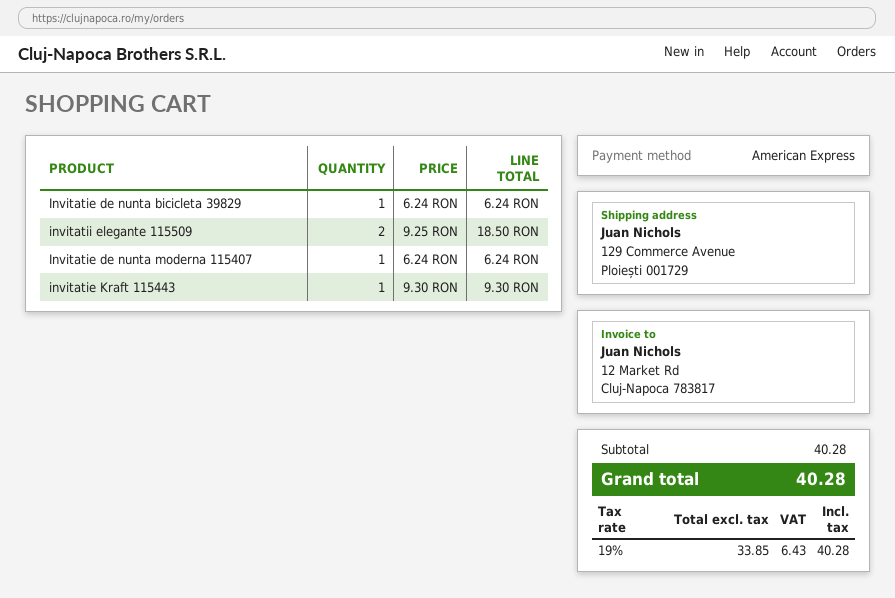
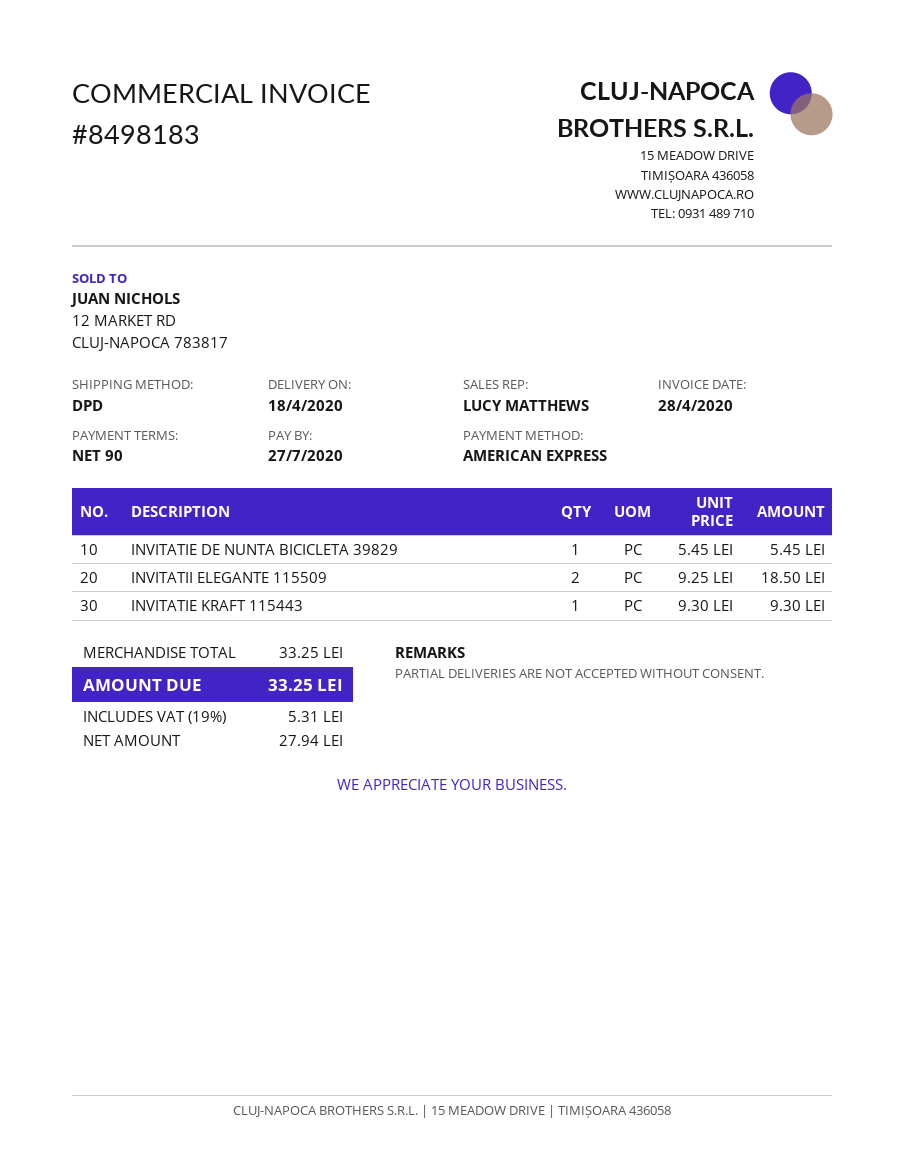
Invitatie de nunta bicicleta 39829: 1 x 6.24 = 6.24 -> 1 x 5.45 = 5.45
Invitatie de nunta moderna 115407: 1 x 6.24 = 6.24 -> none
subtotal: 40.28 -> 33.25
net: 33.85 -> 27.94
tax: 19% = 6.43 -> 19% = 5.31
total: 40.28 -> 33.25

